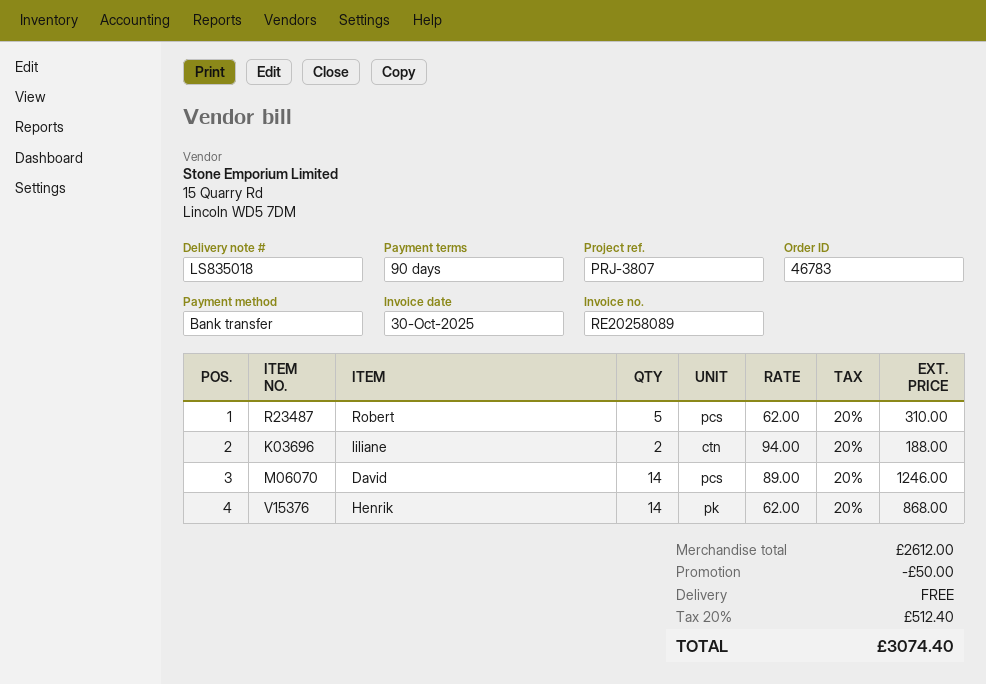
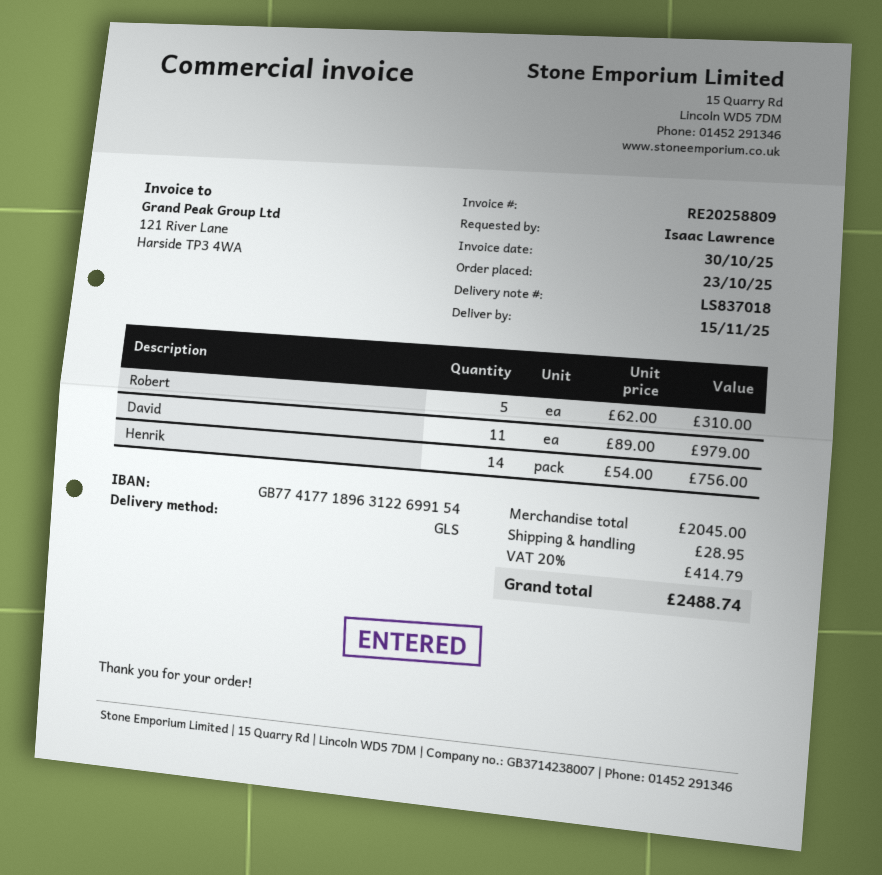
delivery note number: LS835018 -> LS837018
invoice number: RE20258089 -> RE20258809
liliane: 2 x 94.00 = 188.00 -> none
David: 14 x 89.00 = 1246.00 -> 11 x 89.00 = 979.00
Henrik: 14 x 62.00 = 868.00 -> 14 x 54.00 = 756.00
subtotal: 2612.00 -> 2045.00
discount: 50.00 -> none
shipping: 0.00 -> 28.95
tax: 20% = 512.40 -> 20% = 414.79
total: 3074.40 -> 2488.74

